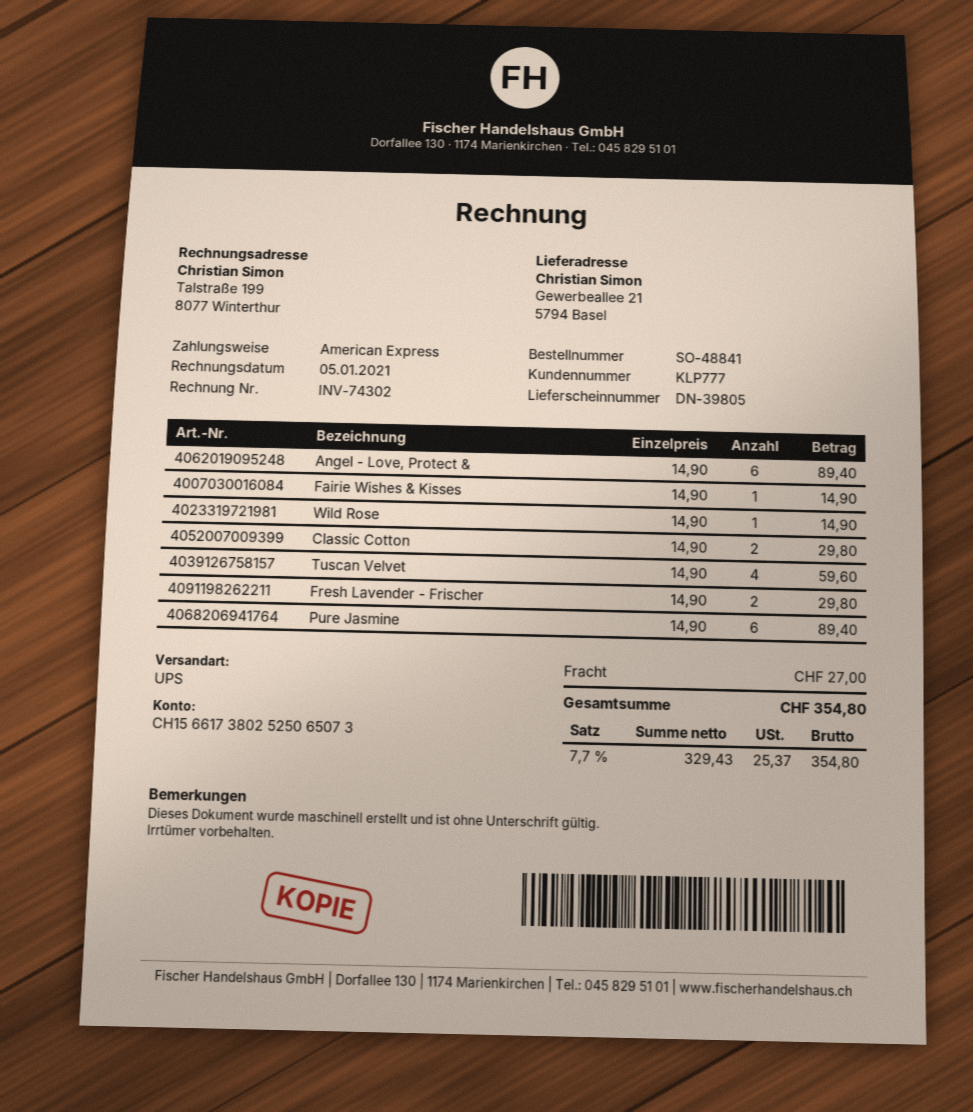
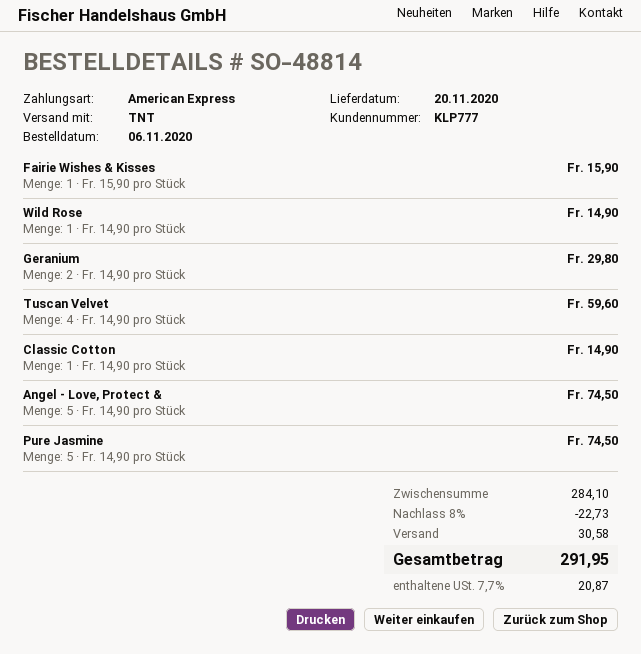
order number: SO-48841 -> SO-48814
shipping method: UPS -> TNT
Angel - Love, Protect &: 6 x 14.90 = 89.40 -> 5 x 14.90 = 74.50
Fairie Wishes & Kisses: 1 x 14.90 = 14.90 -> 1 x 15.90 = 15.90
Classic Cotton: 2 x 14.90 = 29.80 -> 1 x 14.90 = 14.90
Fresh Lavender - Frischer: 2 x 14.90 = 29.80 -> none
Pure Jasmine: 6 x 14.90 = 89.40 -> 5 x 14.90 = 74.50
Geranium: none -> 2 x 14.90 = 29.80
discount: none -> 8% = 22.73
shipping: 27.00 -> 30.58
tax: 7.7% = 25.37 -> 7.7% = 20.87
total: 354.80 -> 291.95

